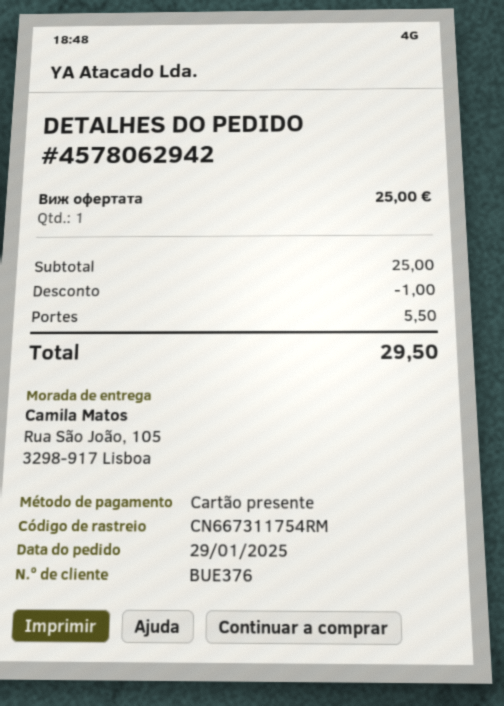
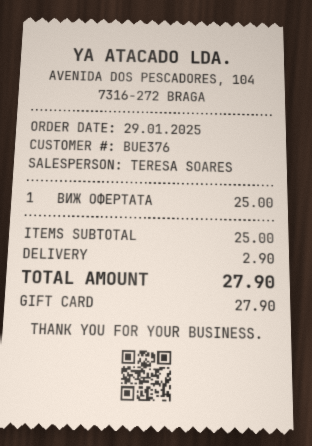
discount: 1.00 -> none
shipping: 5.50 -> 2.90
total: 29.50 -> 27.90

